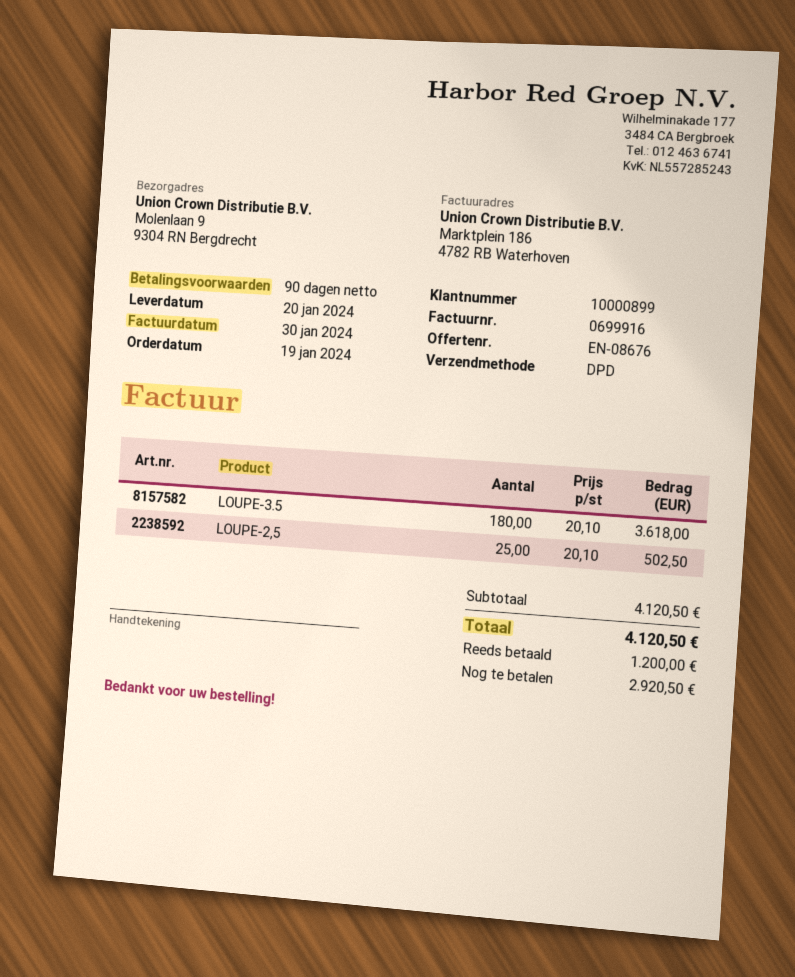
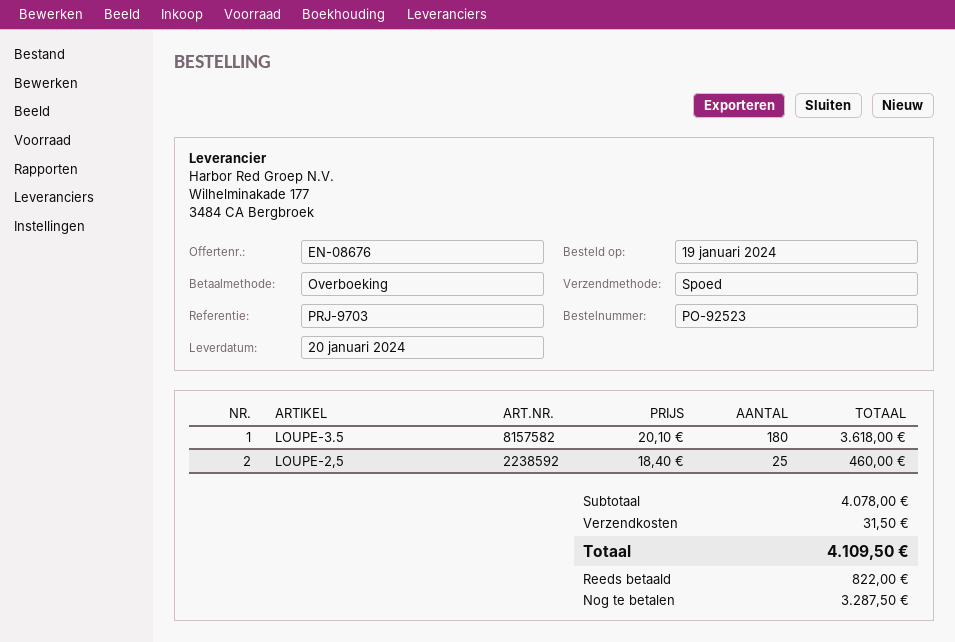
shipping method: DPD -> express
LOUPE-2,5: 25 x 20.10 = 502.50 -> 25 x 18.40 = 460.00
subtotal: 4120.50 -> 4078.00
shipping: none -> 31.50
total: 4120.50 -> 4109.50
deposit: 1200.00 -> 822.00
balance: 2920.50 -> 3287.50

